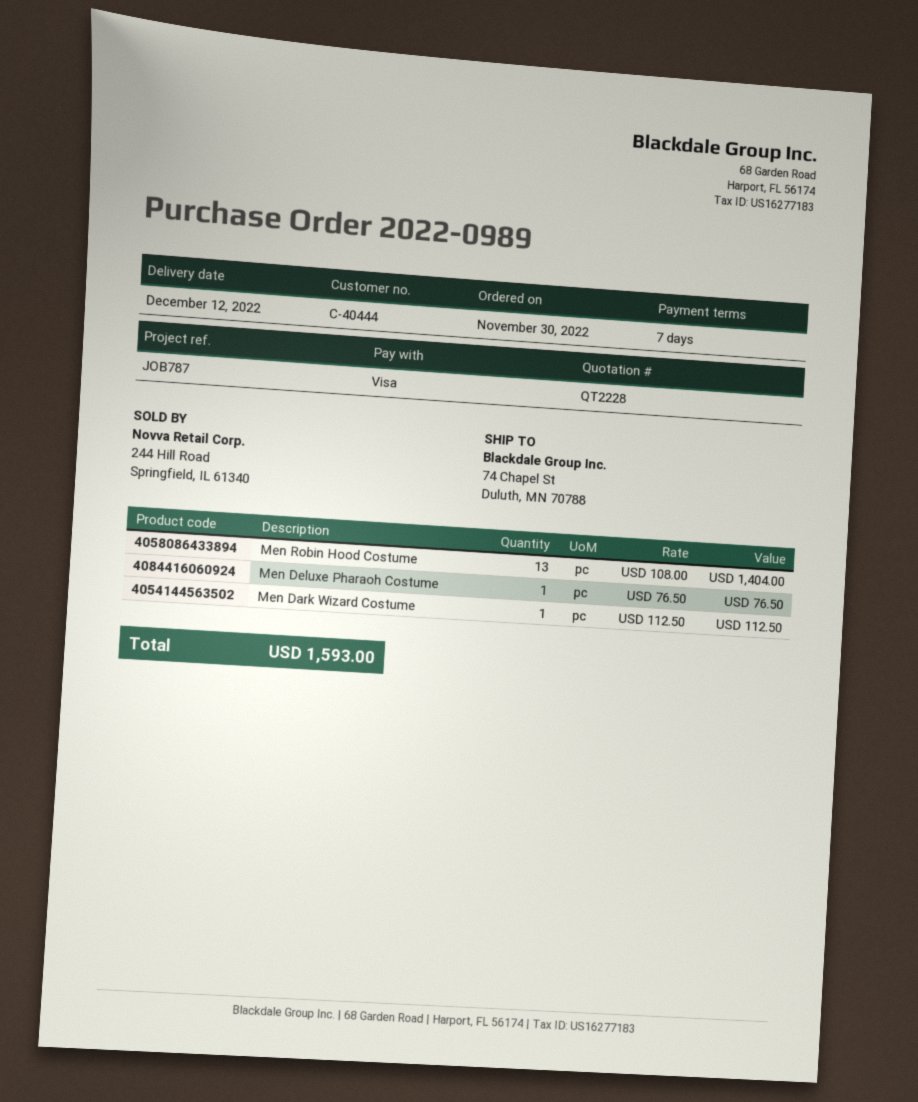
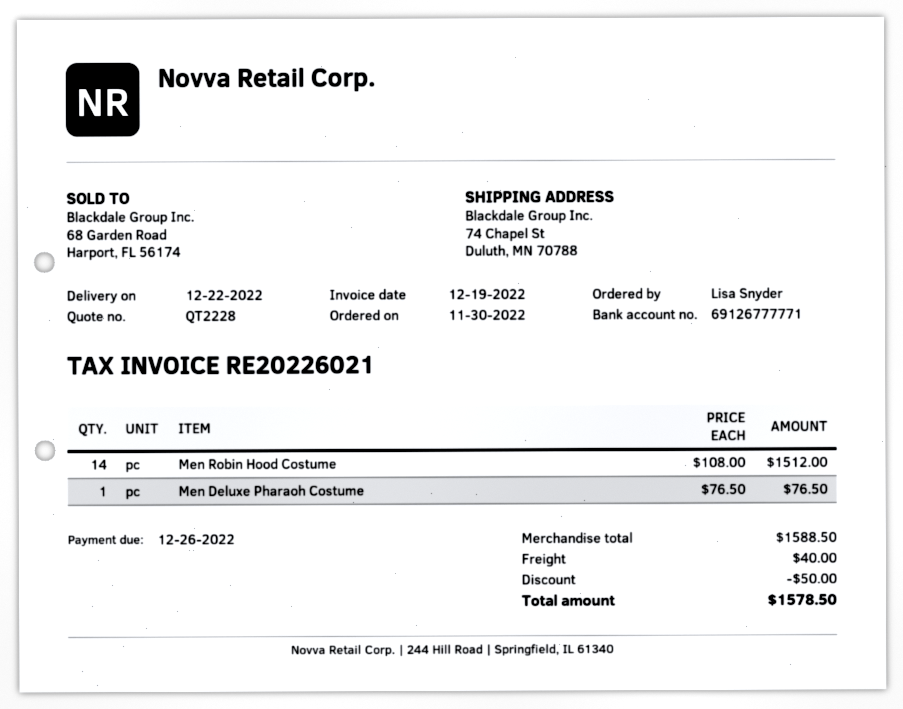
delivery date: 2022-12-12 -> 2022-12-22
Men Robin Hood Costume: 13 x 108.00 = 1404.00 -> 14 x 108.00 = 1512.00
Men Dark Wizard Costume: 1 x 112.50 = 112.50 -> none
discount: none -> 50.00
shipping: none -> 40.00
total: 1593.00 -> 1578.50

